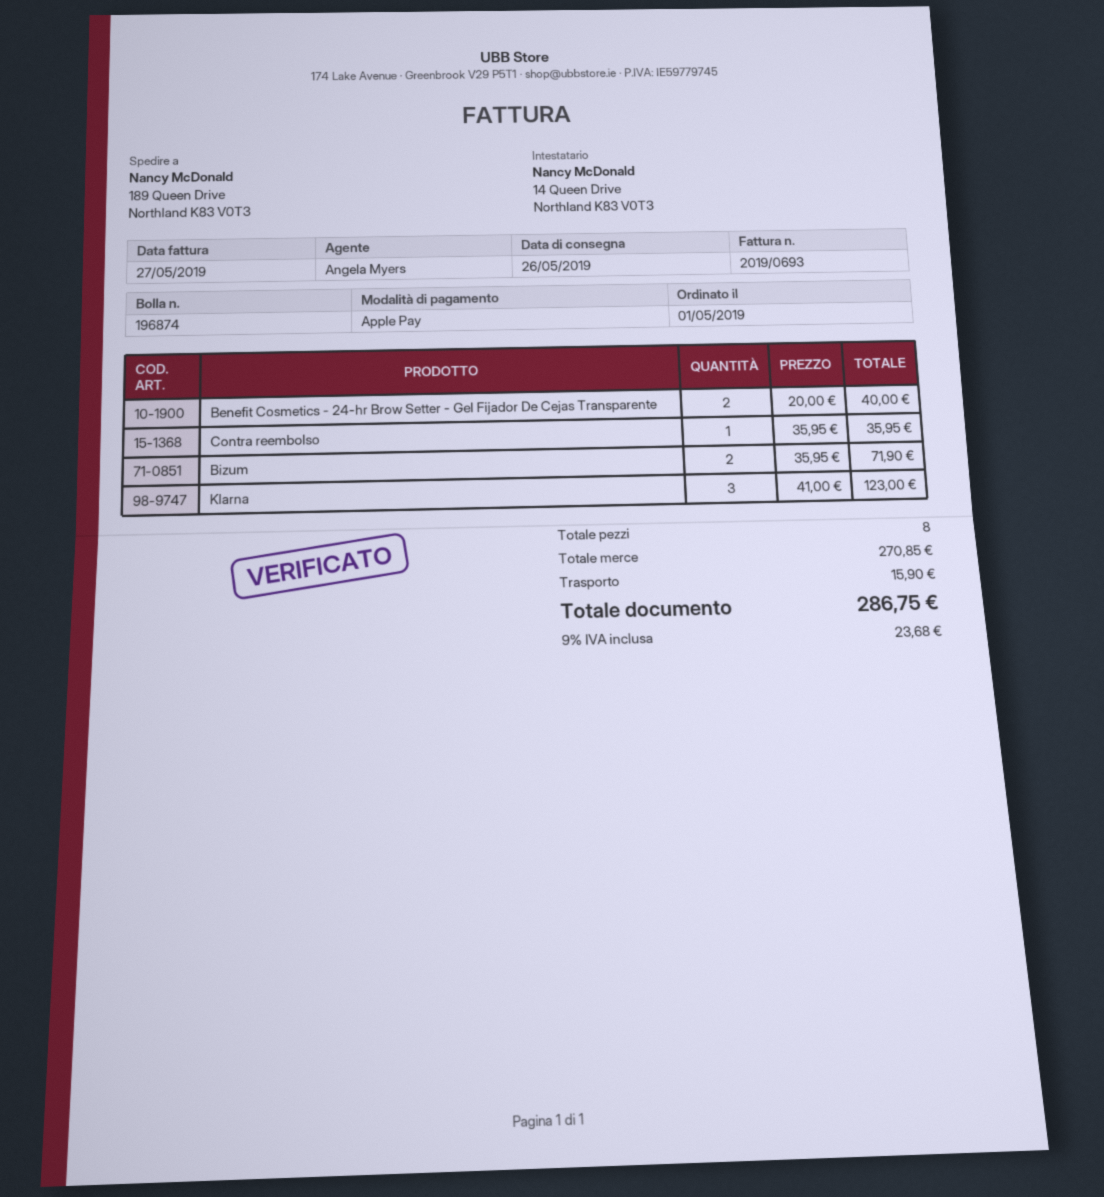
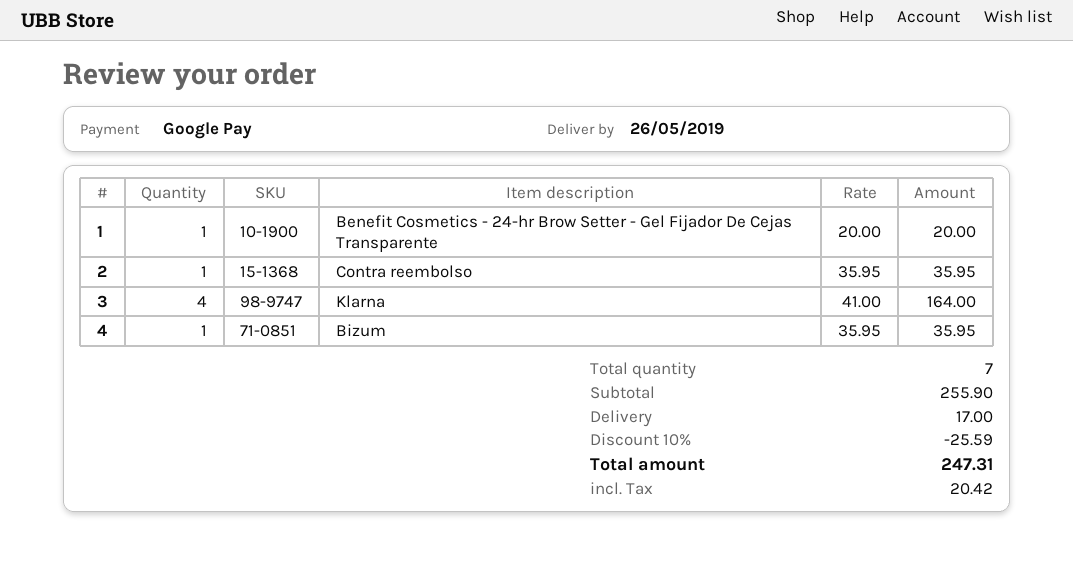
payment method: Apple Pay -> Google Pay
Benefit Cosmetics - 24-hr Brow Setter - Gel Fijador De Cejas Transparente: 2 x 20.00 = 40.00 -> 1 x 20.00 = 20.00
Bizum: 2 x 35.95 = 71.90 -> 1 x 35.95 = 35.95
Klarna: 3 x 41.00 = 123.00 -> 4 x 41.00 = 164.00
total quantity: 8 -> 7
subtotal: 270.85 -> 255.90
discount: none -> 10% = 25.59
shipping: 15.90 -> 17.00
tax: 23.68 -> 20.42
total: 286.75 -> 247.31

